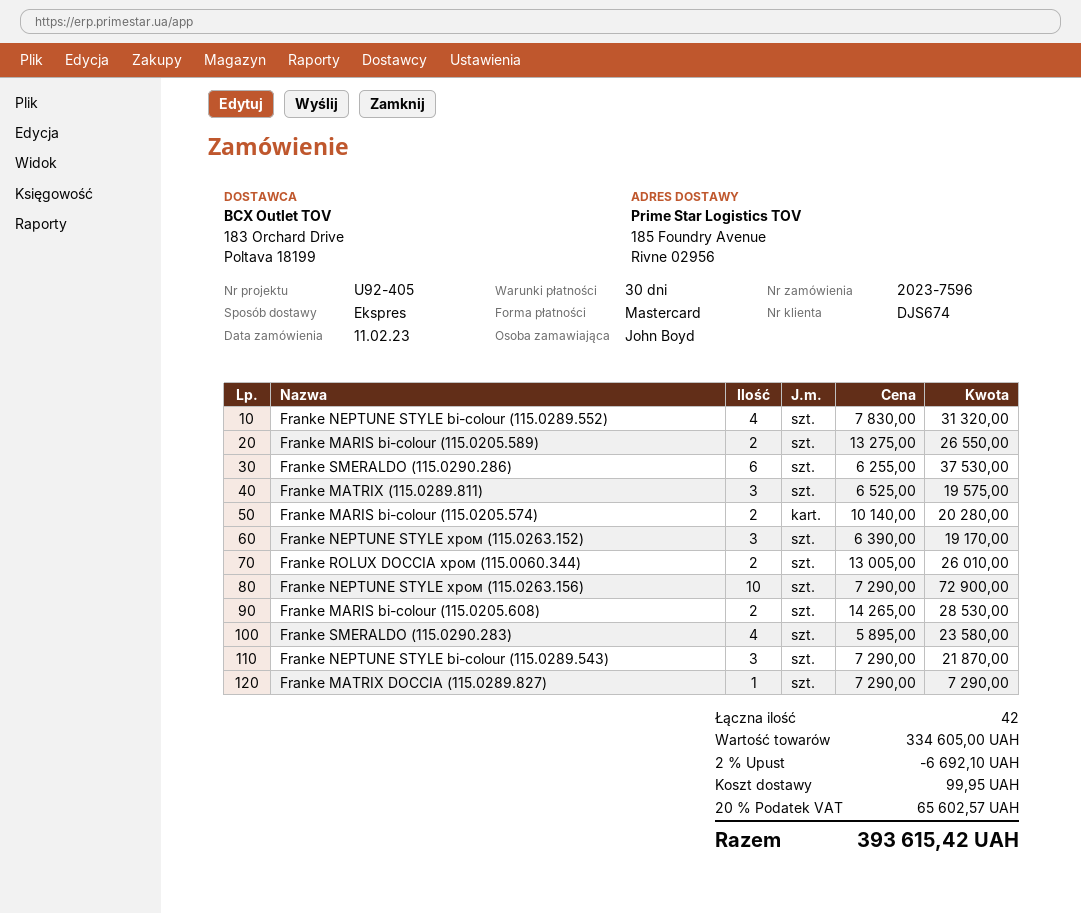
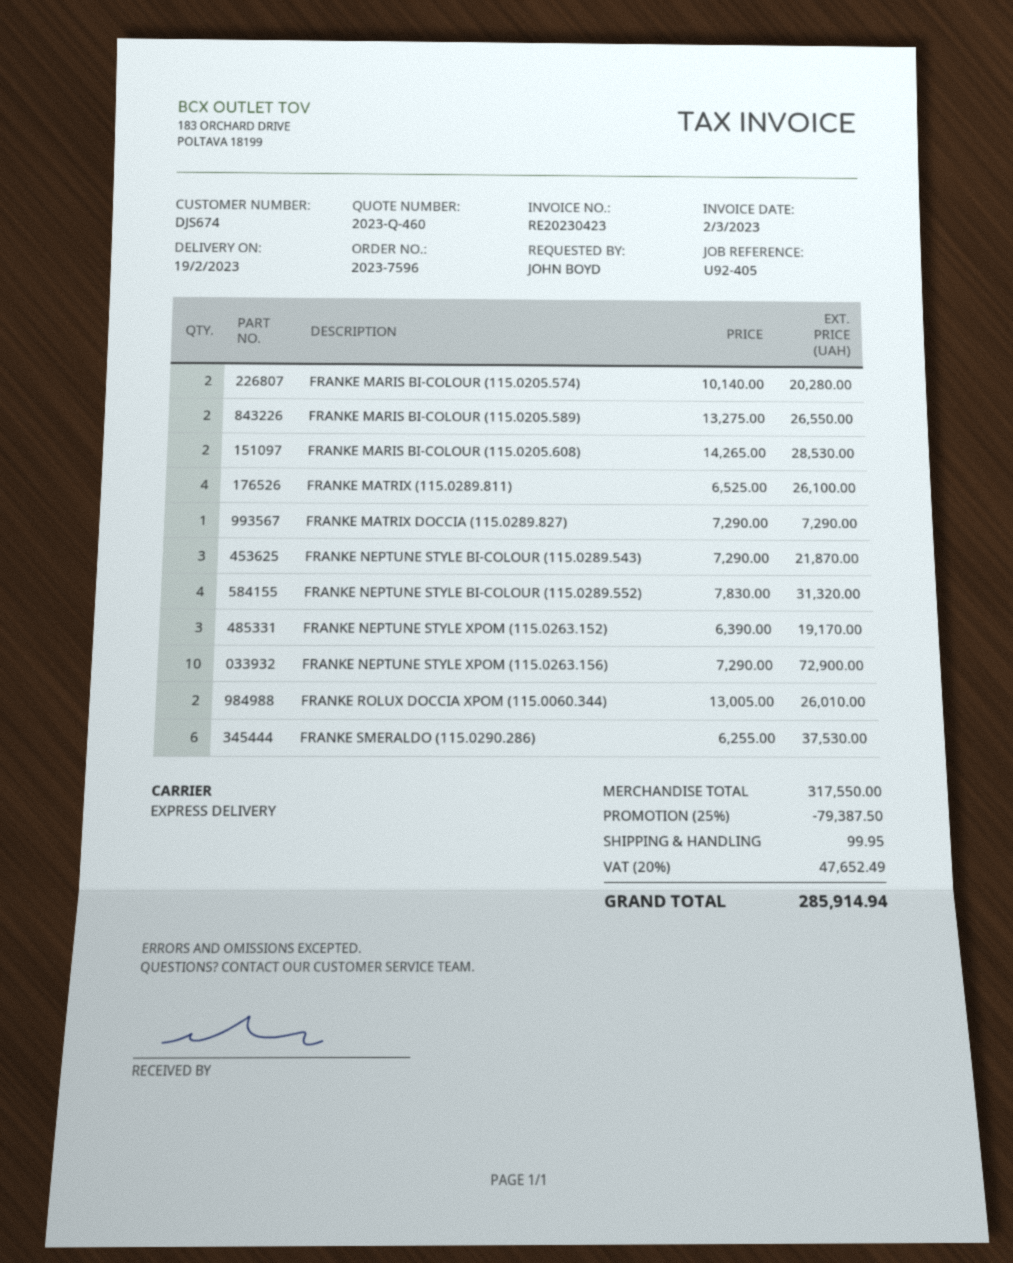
Franke MATRIX (115.0289.811): 3 x 6525.00 = 19575.00 -> 4 x 6525.00 = 26100.00
Franke SMERALDO (115.0290.283): 4 x 5895.00 = 23580.00 -> none
subtotal: 334605.00 -> 317550.00
discount: 2% = 6692.10 -> 25% = 79387.50
tax: 20% = 65602.57 -> 20% = 47652.49
total: 393615.42 -> 285914.94

